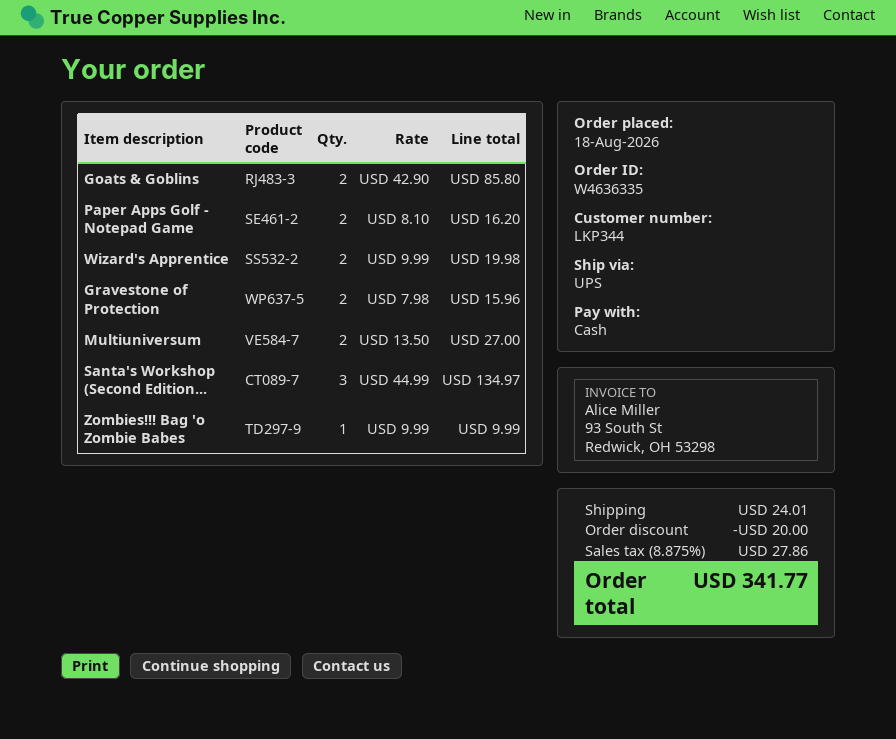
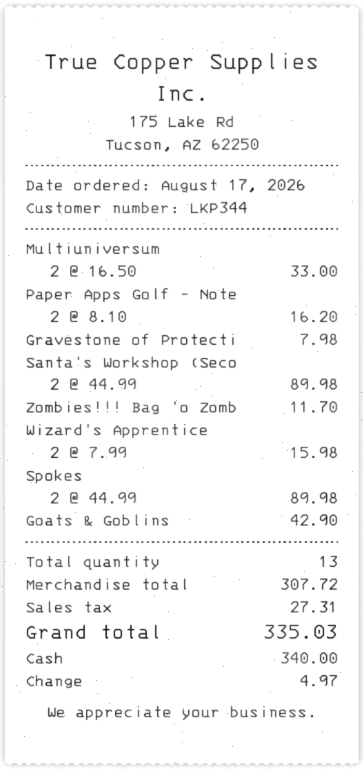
order date: 2026-08-18 -> 2026-08-17
Goats & Goblins: 2 x 42.90 = 85.80 -> 1 x 42.90 = 42.90
Wizard's Apprentice: 2 x 9.99 = 19.98 -> 2 x 7.99 = 15.98
Gravestone of Protection: 2 x 7.98 = 15.96 -> 1 x 7.98 = 7.98
Multiuniversum: 2 x 13.50 = 27.00 -> 2 x 16.50 = 33.00
Santa's Workshop (Second Edition...: 3 x 44.99 = 134.97 -> 2 x 44.99 = 89.98
Zombies!!! Bag 'o Zombie Babes: 1 x 9.99 = 9.99 -> 1 x 11.70 = 11.70
Spokes: none -> 2 x 44.99 = 89.98
discount: 20.00 -> none
shipping: 24.01 -> none
tax: 27.86 -> 27.31
total: 341.77 -> 335.03

